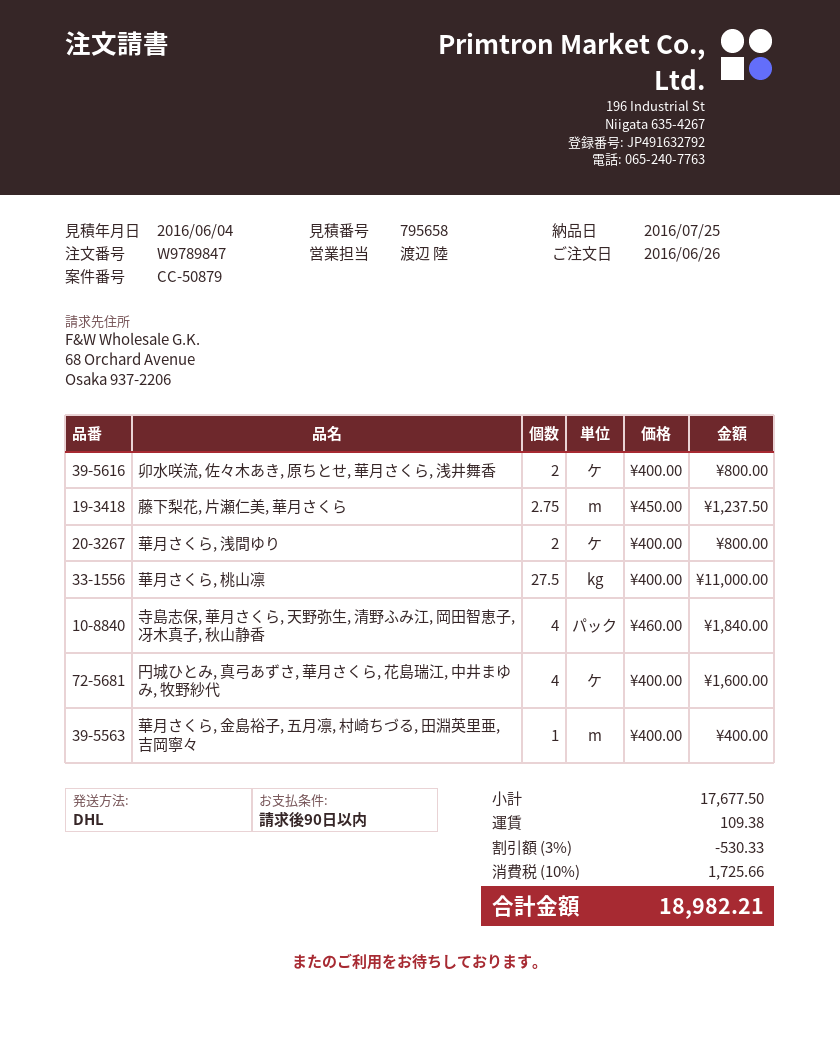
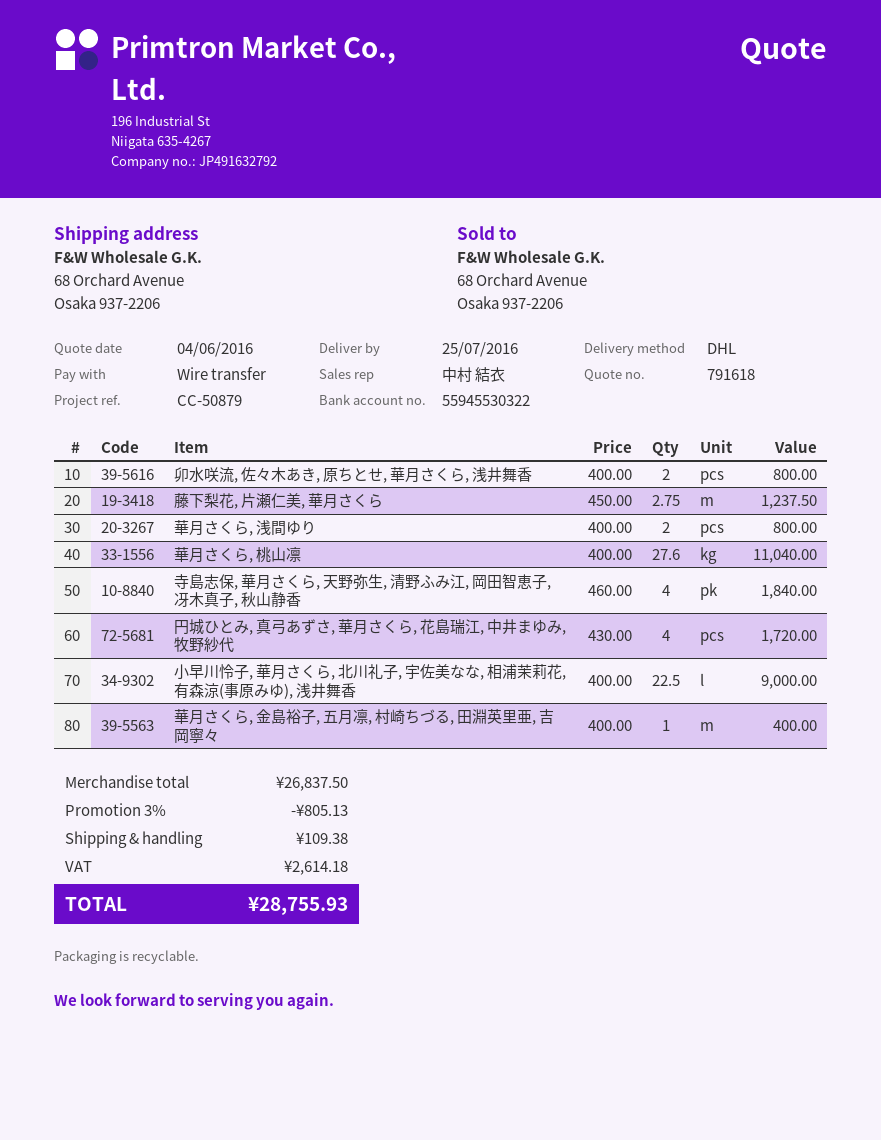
quote number: 795658 -> 791618
sales rep: 渡辺 陸 -> 中村 結衣
華月さくら, 桃山凛: 27.5 x 400.00 = 11000.00 -> 27.6 x 400.00 = 11040.00
円城ひとみ, 真弓あずさ, 華月さくら, 花島瑞江, 中井まゆみ, 牧野紗代: 4 x 400.00 = 1600.00 -> 4 x 430.00 = 1720.00
小早川怜子, 華月さくら, 北川礼子, 宇佐美なな, 相浦茉莉花, 有森涼(事原みゆ), 浅井舞香: none -> 22.5 x 400.00 = 9000.00
subtotal: 17677.50 -> 26837.50
discount: 3% = 530.33 -> 3% = 805.13
tax: 1725.66 -> 2614.18
total: 18982.21 -> 28755.93

